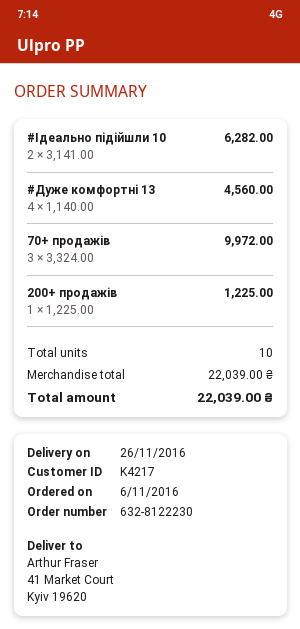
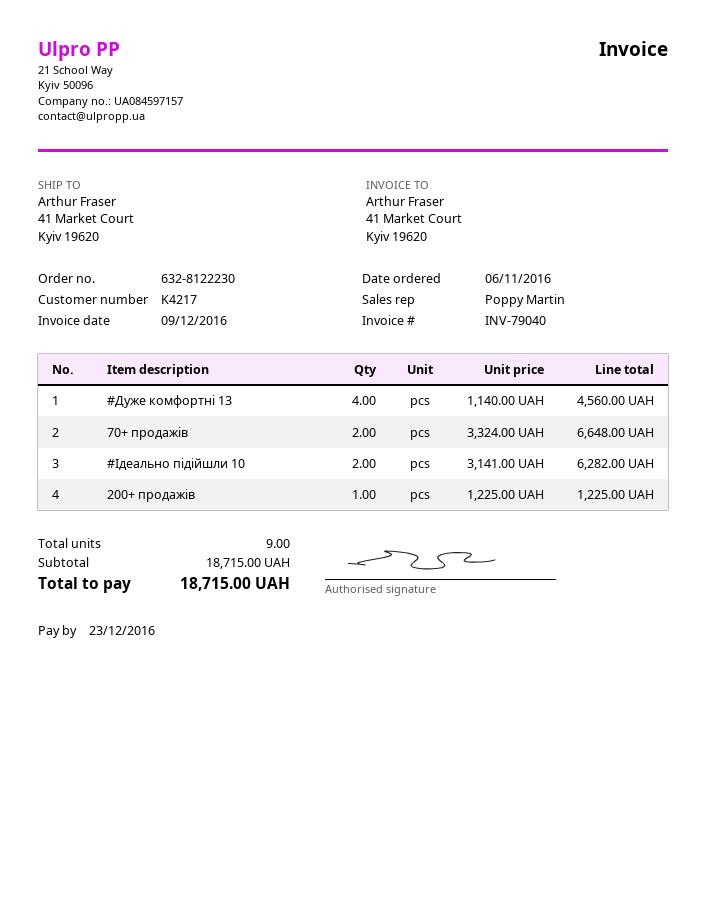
70+ продажів: 3 x 3324.00 = 9972.00 -> 2 x 3324.00 = 6648.00
total quantity: 10 -> 9
subtotal: 22039.00 -> 18715.00
total: 22039.00 -> 18715.00

